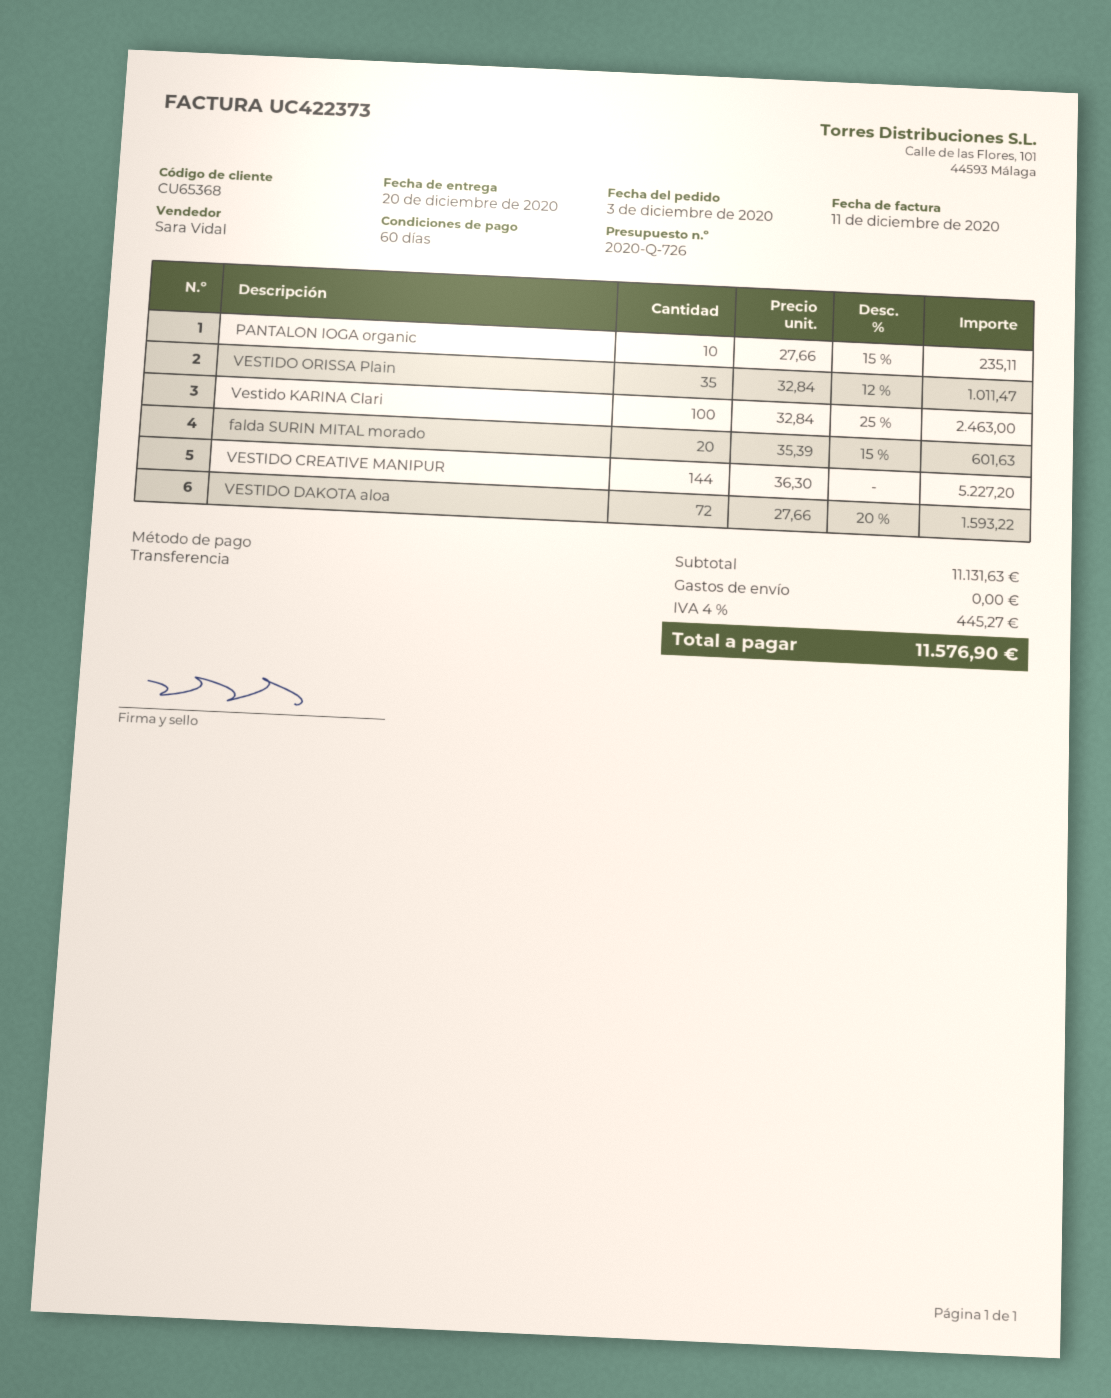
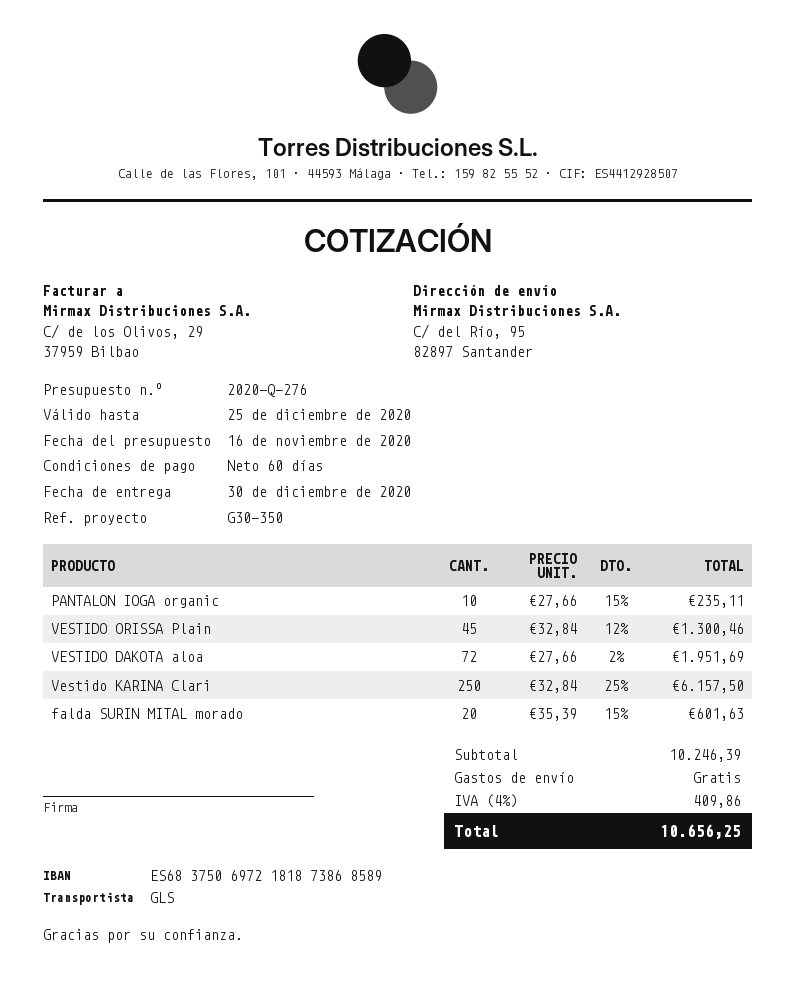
quote number: 2020-Q-726 -> 2020-Q-276
delivery date: 2020-12-20 -> 2020-12-30
VESTIDO ORISSA Plain: 35 x 32.84 - 12% = 1011.47 -> 45 x 32.84 - 12% = 1300.46
Vestido KARINA Clari: 100 x 32.84 - 25% = 2463.00 -> 250 x 32.84 - 25% = 6157.50
VESTIDO CREATIVE MANIPUR: 144 x 36.30 = 5227.20 -> none
VESTIDO DAKOTA aloa: 72 x 27.66 - 20% = 1593.22 -> 72 x 27.66 - 2% = 1951.69
subtotal: 11131.63 -> 10246.39
tax: 4% = 445.27 -> 4% = 409.86
total: 11576.90 -> 10656.25

